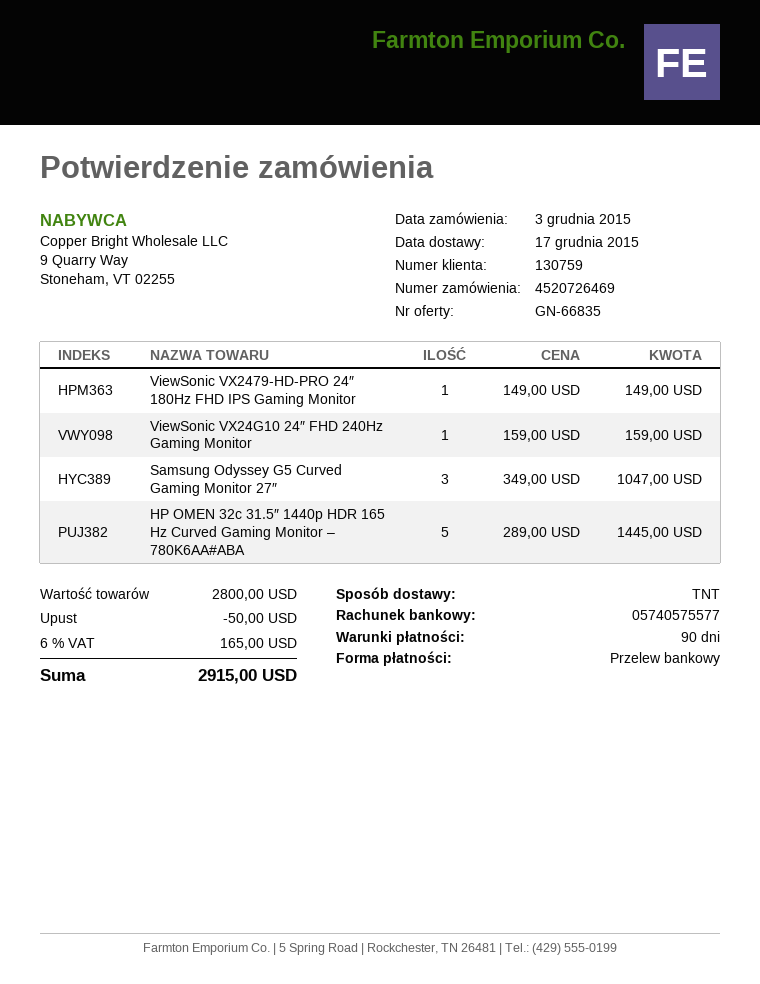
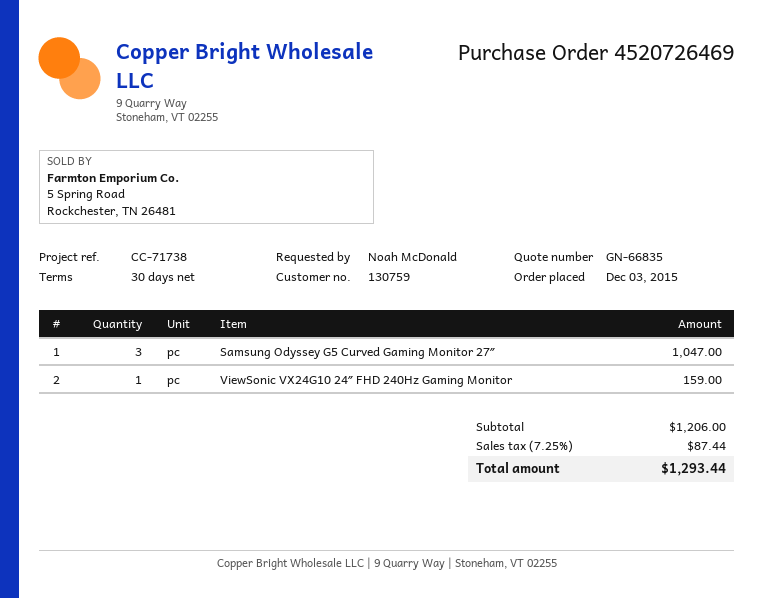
payment terms: 90 days -> 30 days
ViewSonic VX2479-HD-PRO 24″ 180Hz FHD IPS Gaming Monitor: 1 for 149.00 -> none
HP OMEN 32c 31.5″ 1440p HDR 165 Hz Curved Gaming Monitor – 780K6AA#ABA: 5 for 1445.00 -> none
subtotal: 2800.00 -> 1206.00
discount: 50.00 -> none
tax: 6% = 165.00 -> 7.25% = 87.44
total: 2915.00 -> 1293.44

